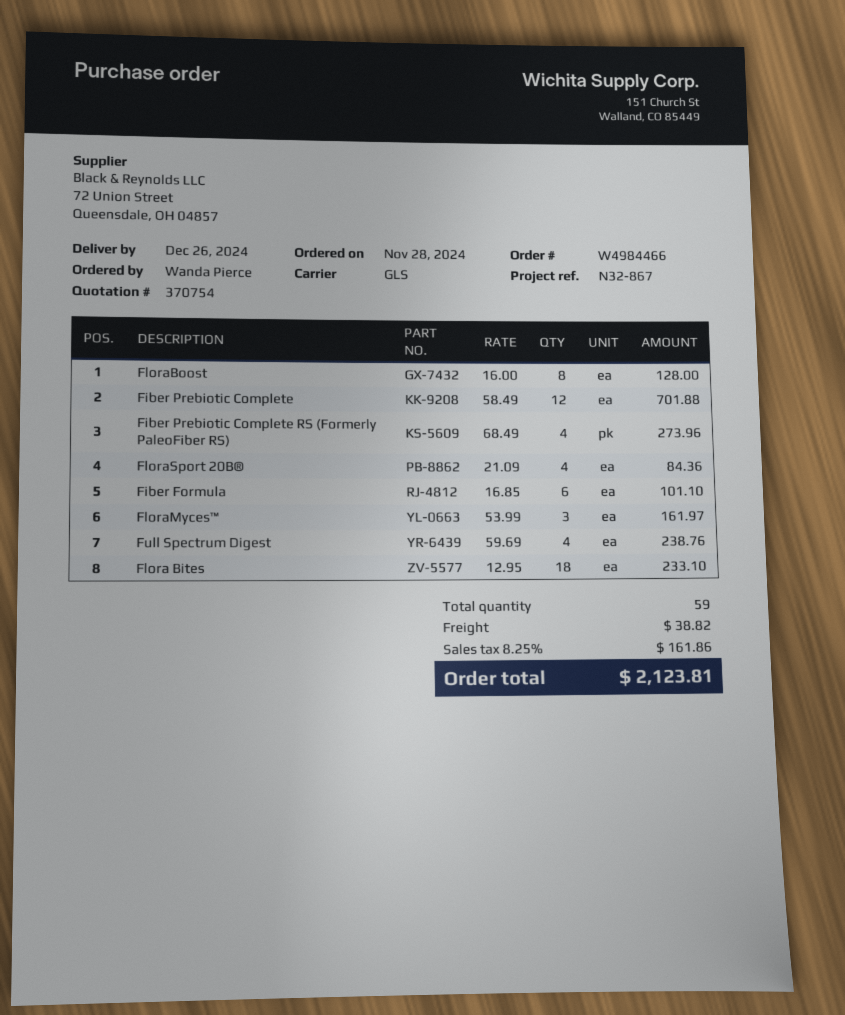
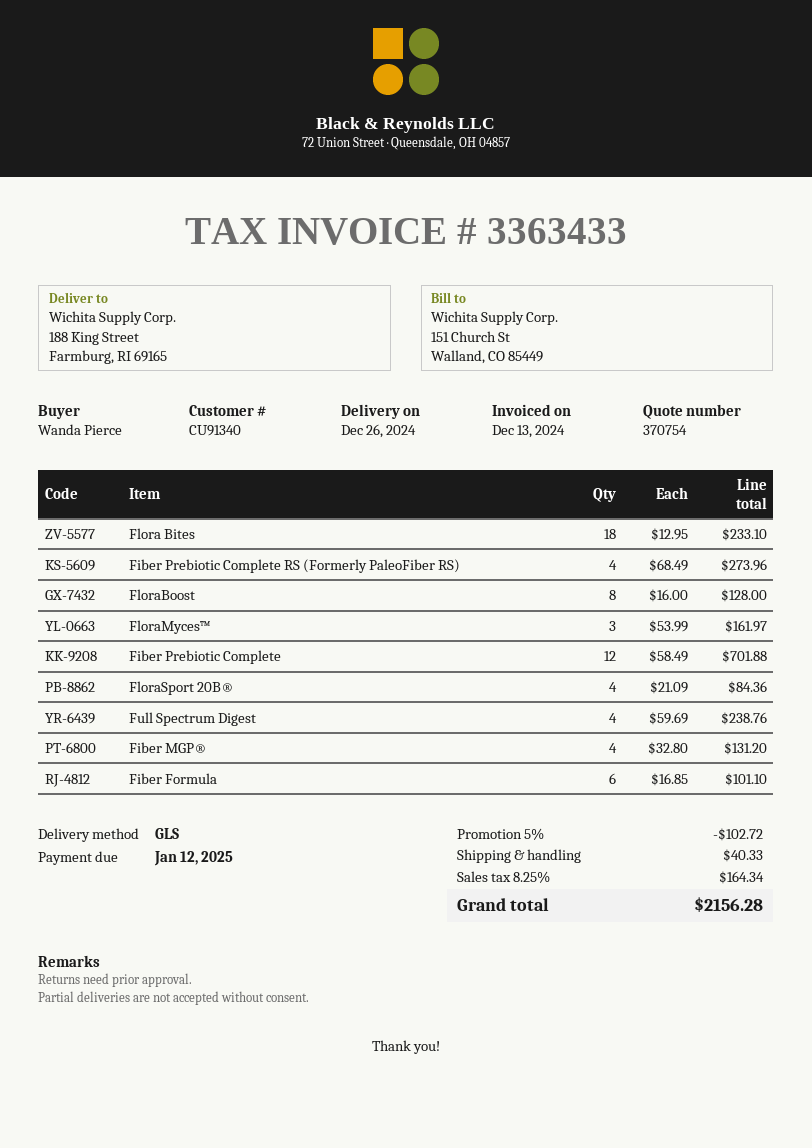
Fiber MGP®: none -> 4 x 32.80 = 131.20
discount: none -> 5% = 102.72
shipping: 38.82 -> 40.33
tax: 8.25% = 161.86 -> 8.25% = 164.34
total: 2123.81 -> 2156.28

